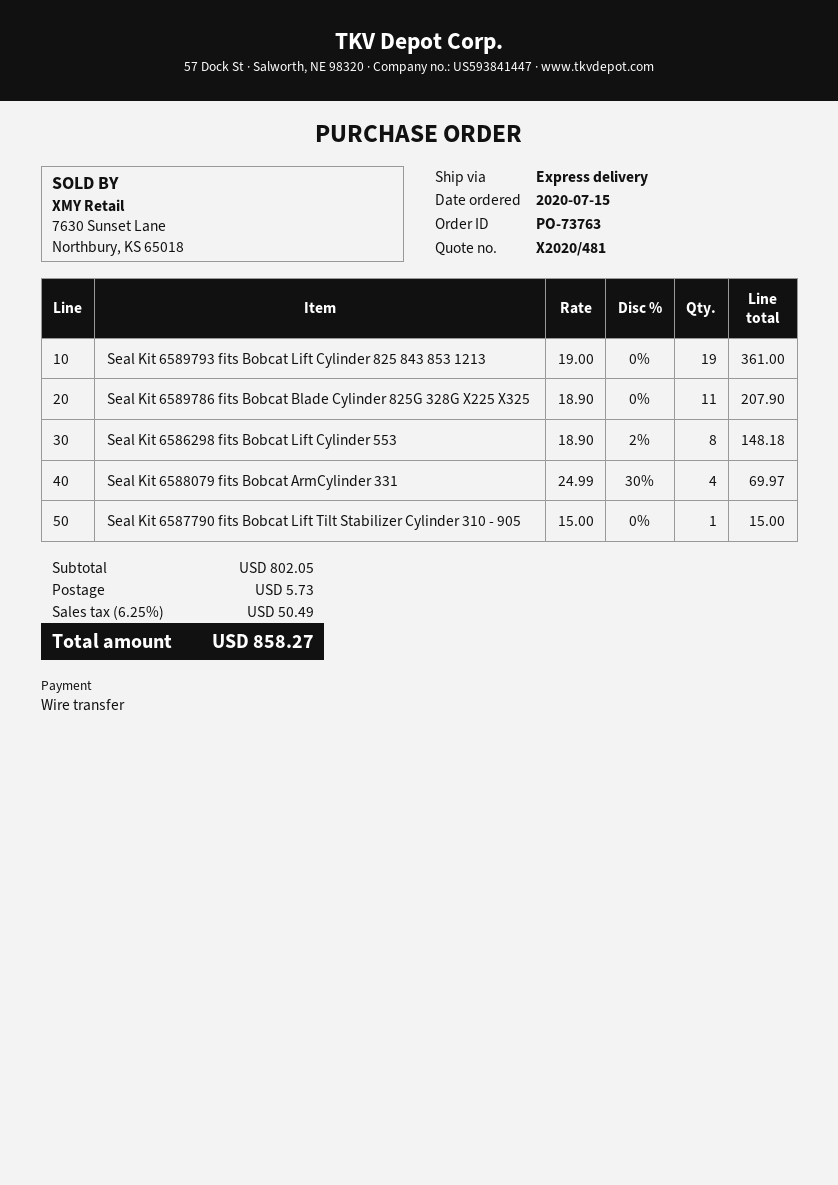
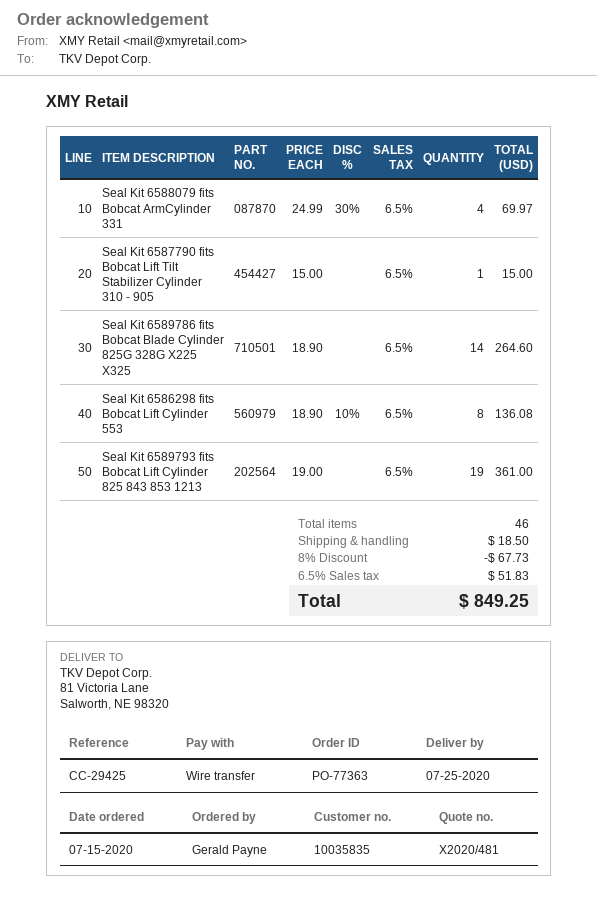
order number: PO-73763 -> PO-77363
Seal Kit 6589786 fits Bobcat Blade Cylinder 825G 328G X225 X325: 11 x 18.90 = 207.90 -> 14 x 18.90 = 264.60
Seal Kit 6586298 fits Bobcat Lift Cylinder 553: 8 x 18.90 - 2% = 148.18 -> 8 x 18.90 - 10% = 136.08
discount: none -> 8% = 67.73
shipping: 5.73 -> 18.50
tax: 6.25% = 50.49 -> 6.5% = 51.83
total: 858.27 -> 849.25

